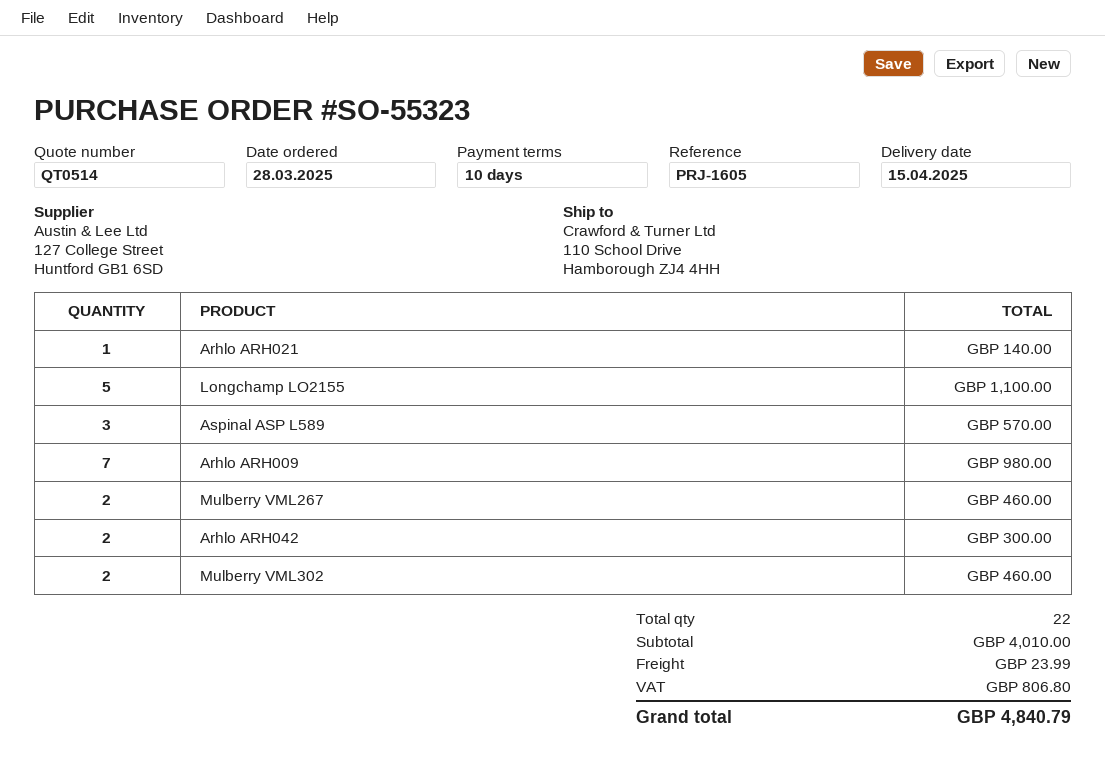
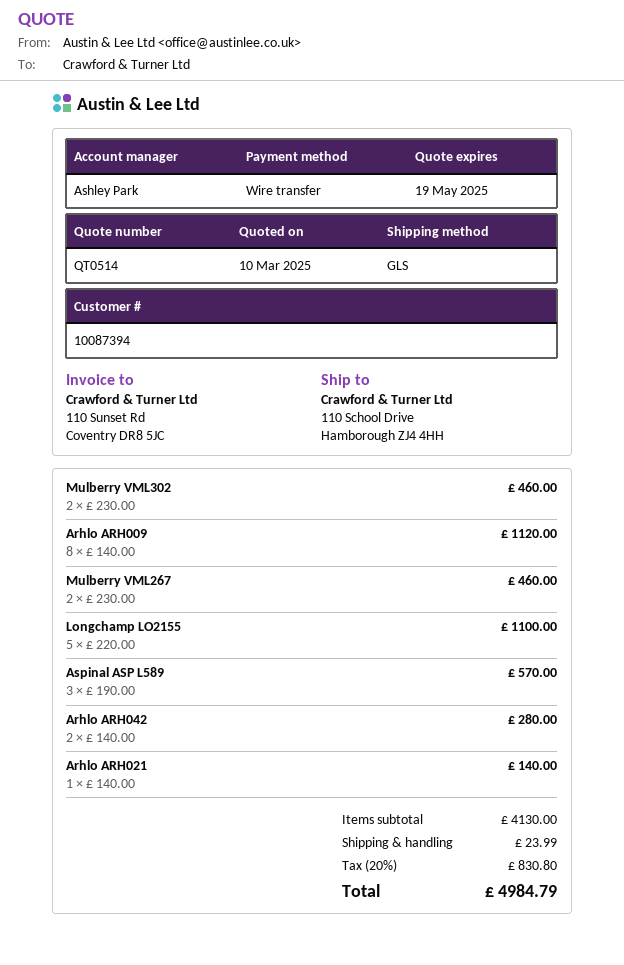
Arhlo ARH009: 7 for 980.00 -> 8 for 1120.00
Arhlo ARH042: 2 for 300.00 -> 2 for 280.00
subtotal: 4010.00 -> 4130.00
tax: 806.80 -> 830.80
total: 4840.79 -> 4984.79

